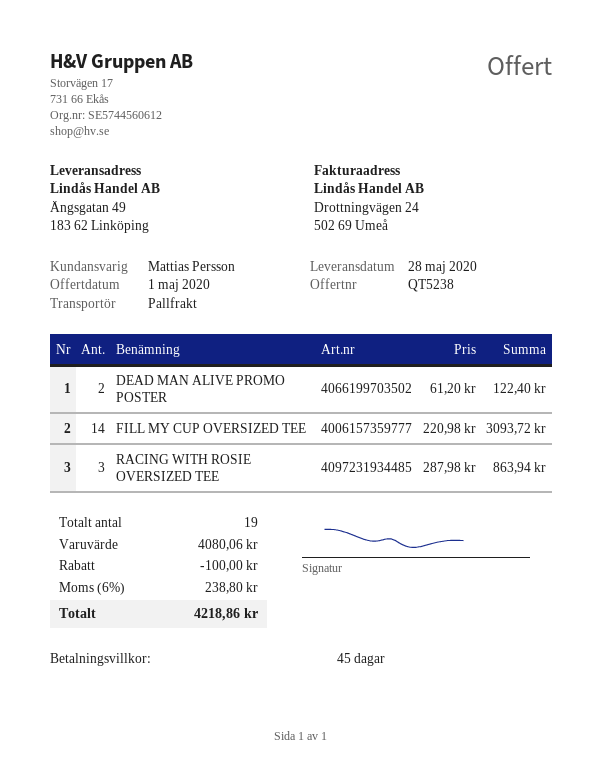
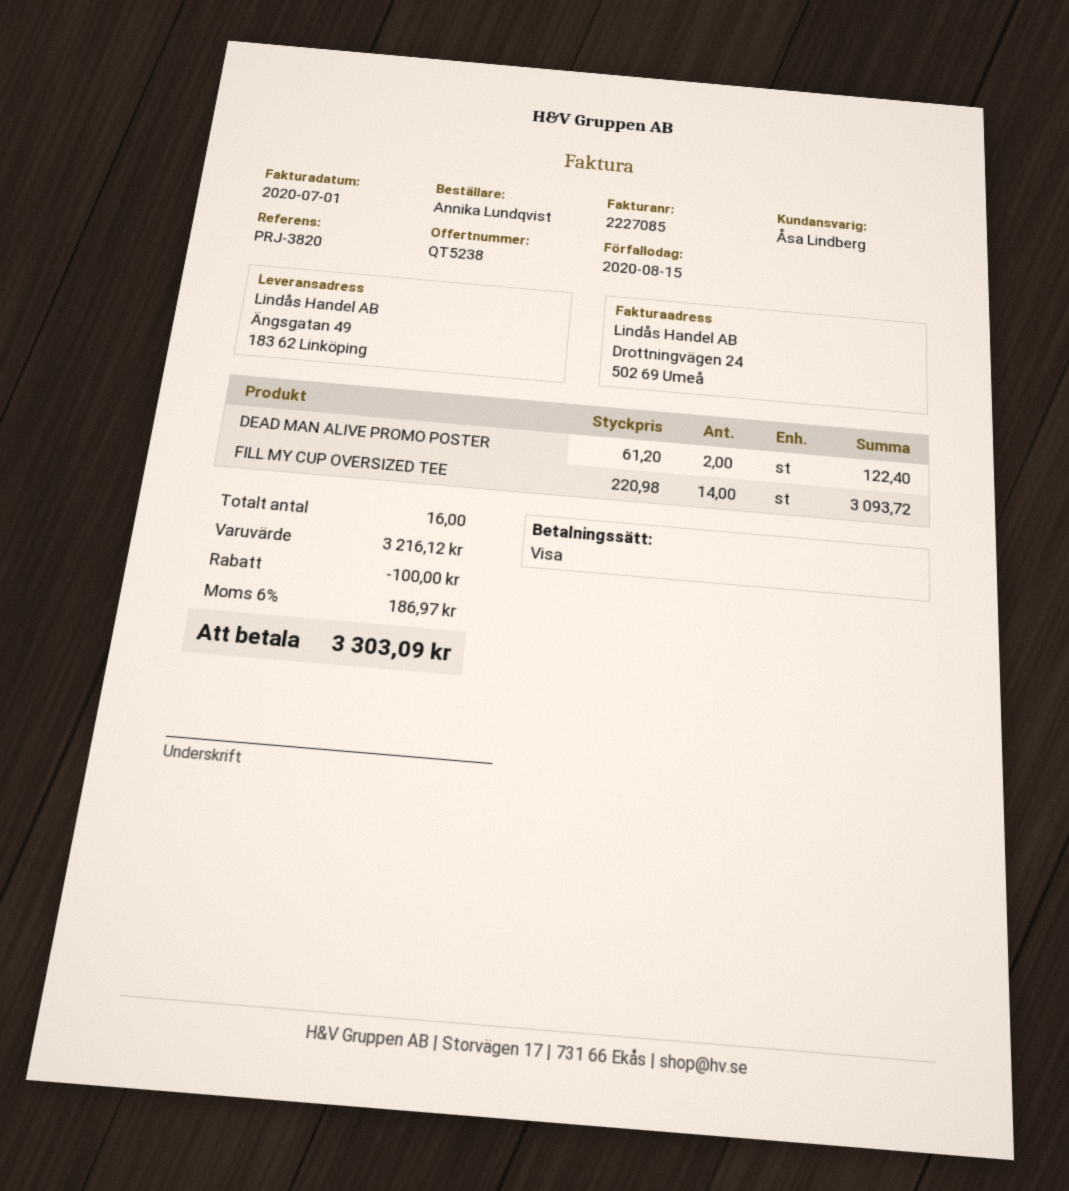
sales rep: Mattias Persson -> Åsa Lindberg
RACING WITH ROSIE OVERSIZED TEE: 3 x 287.98 = 863.94 -> none
total quantity: 19 -> 16
subtotal: 4080.06 -> 3216.12
tax: 6% = 238.80 -> 6% = 186.97
total: 4218.86 -> 3303.09

